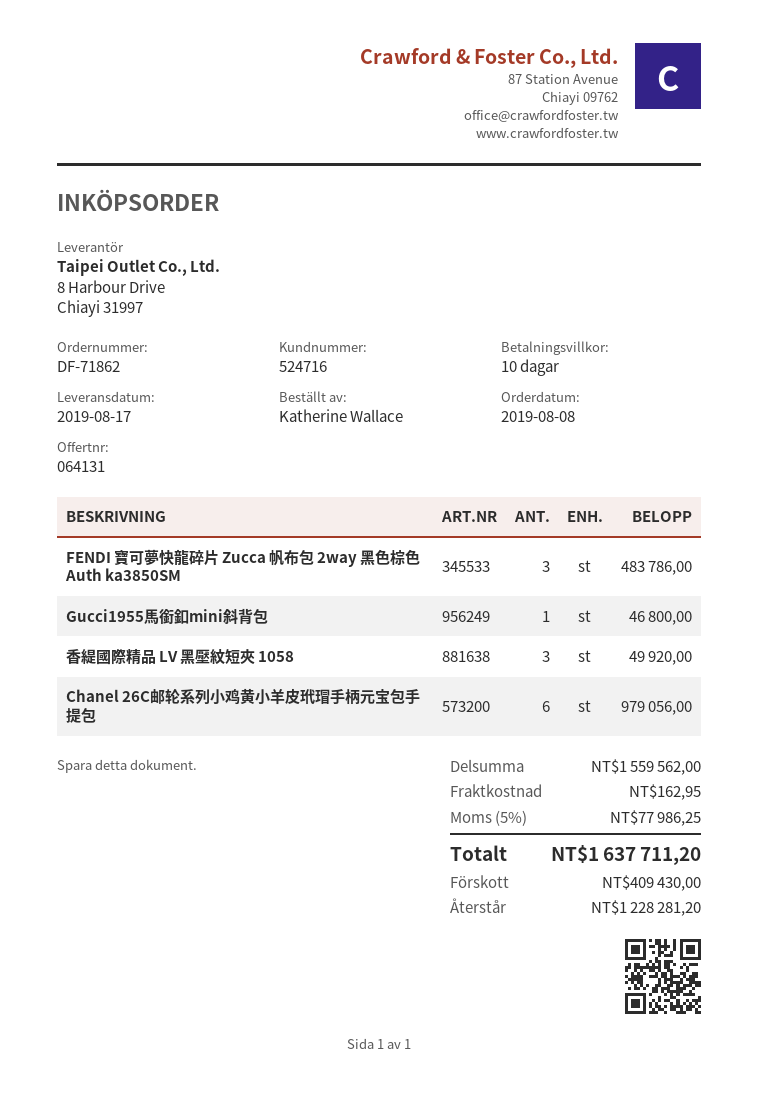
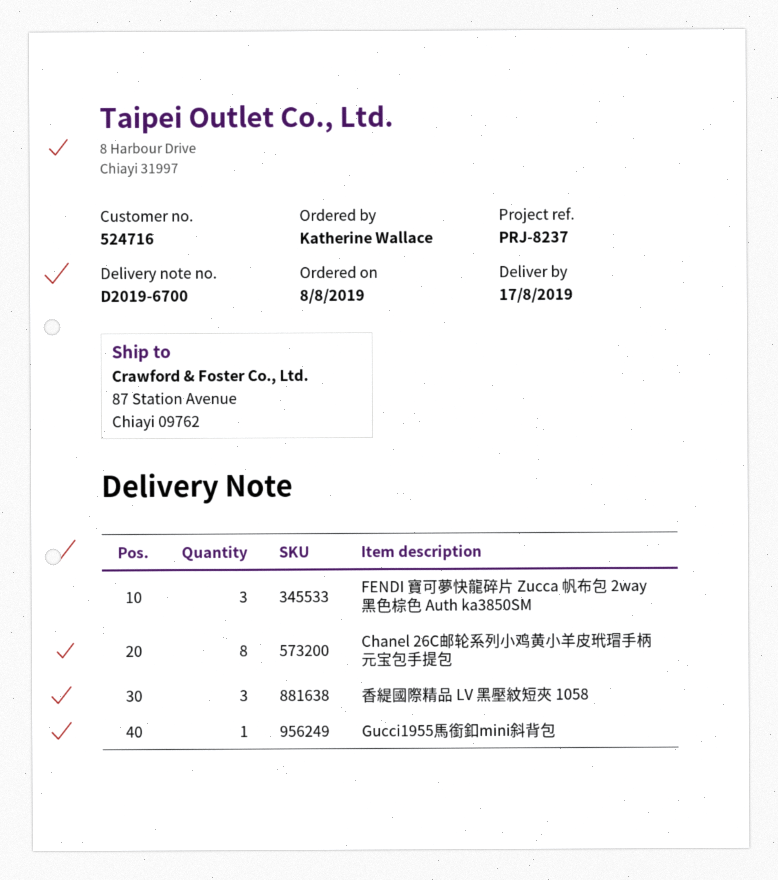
Chanel 26C邮轮系列小鸡黄小羊皮玳瑁手柄元宝包手提包: 6 -> 8

